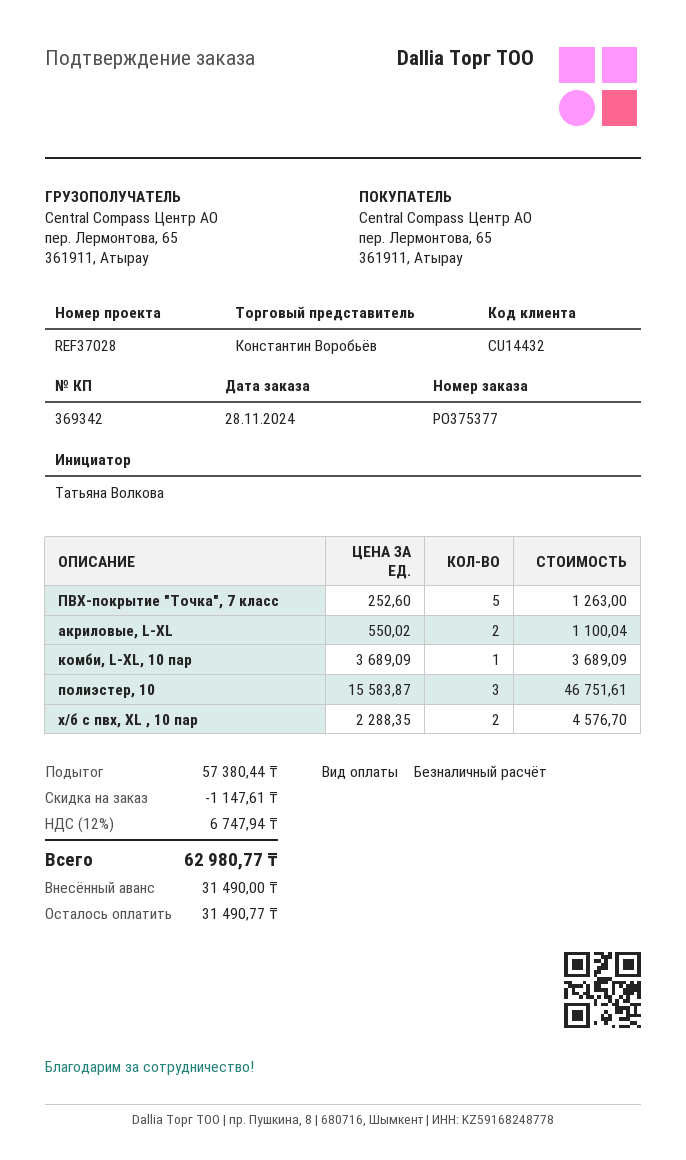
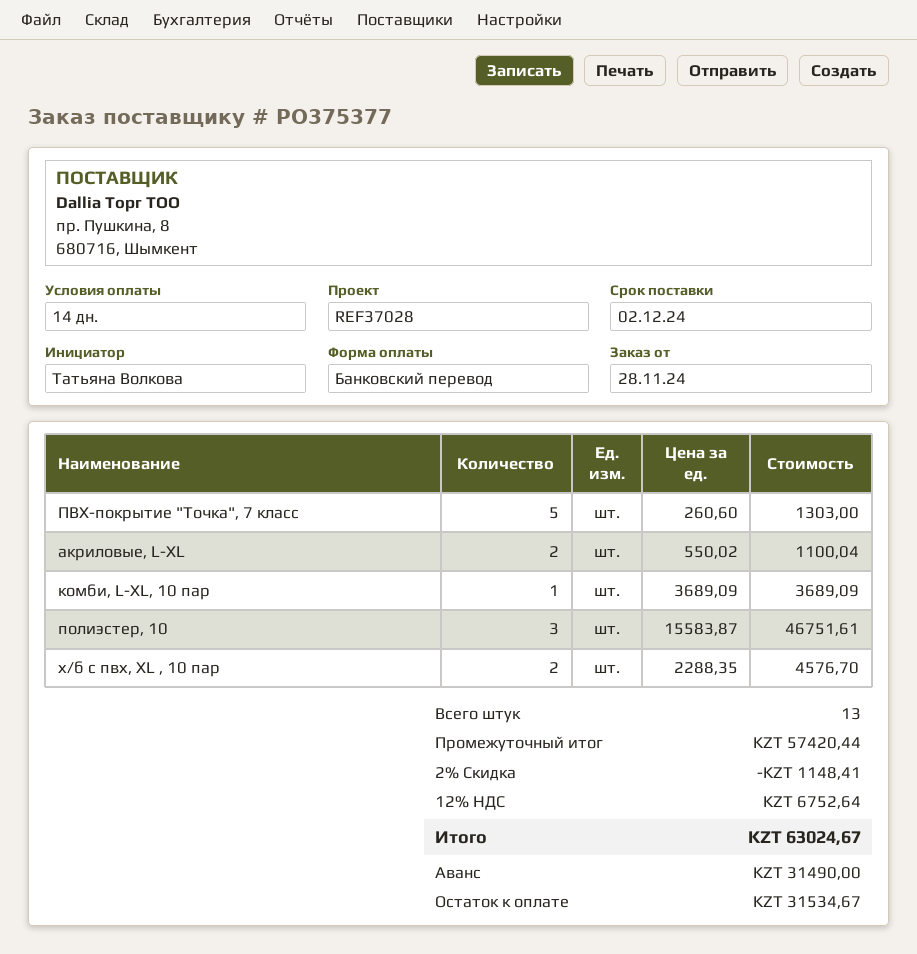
ПВХ-покрытие "Точка", 7 класс: 5 x 252.60 = 1263.00 -> 5 x 260.60 = 1303.00
subtotal: 57380.44 -> 57420.44
discount: 1147.61 -> 1148.41
tax: 12% = 6747.94 -> 12% = 6752.64
total: 62980.77 -> 63024.67
balance: 31490.77 -> 31534.67

